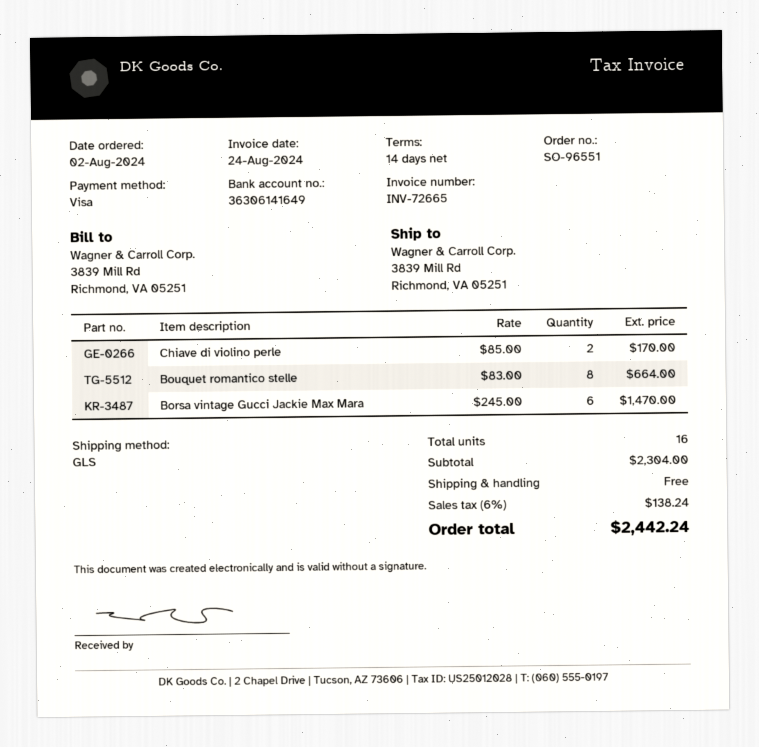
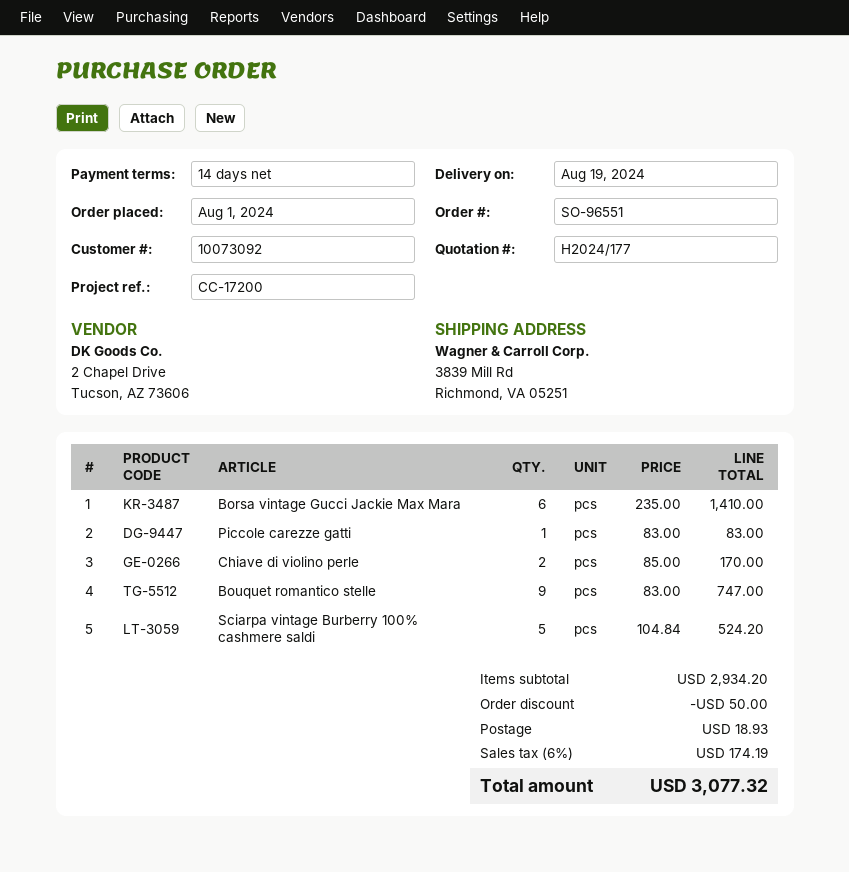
order date: 2024-08-02 -> 2024-08-01
Bouquet romantico stelle: 8 x 83.00 = 664.00 -> 9 x 83.00 = 747.00
Borsa vintage Gucci Jackie Max Mara: 6 x 245.00 = 1470.00 -> 6 x 235.00 = 1410.00
Piccole carezze gatti: none -> 1 x 83.00 = 83.00
Sciarpa vintage Burberry 100% cashmere saldi: none -> 5 x 104.84 = 524.20
subtotal: 2304.00 -> 2934.20
discount: none -> 50.00
shipping: 0.00 -> 18.93
tax: 6% = 138.24 -> 6% = 174.19
total: 2442.24 -> 3077.32

